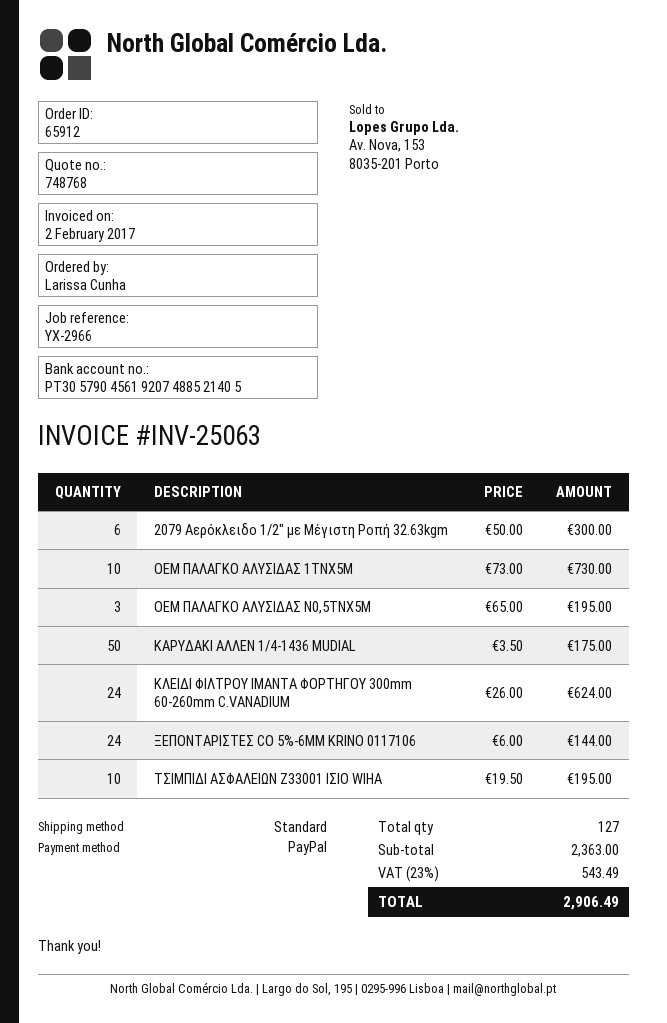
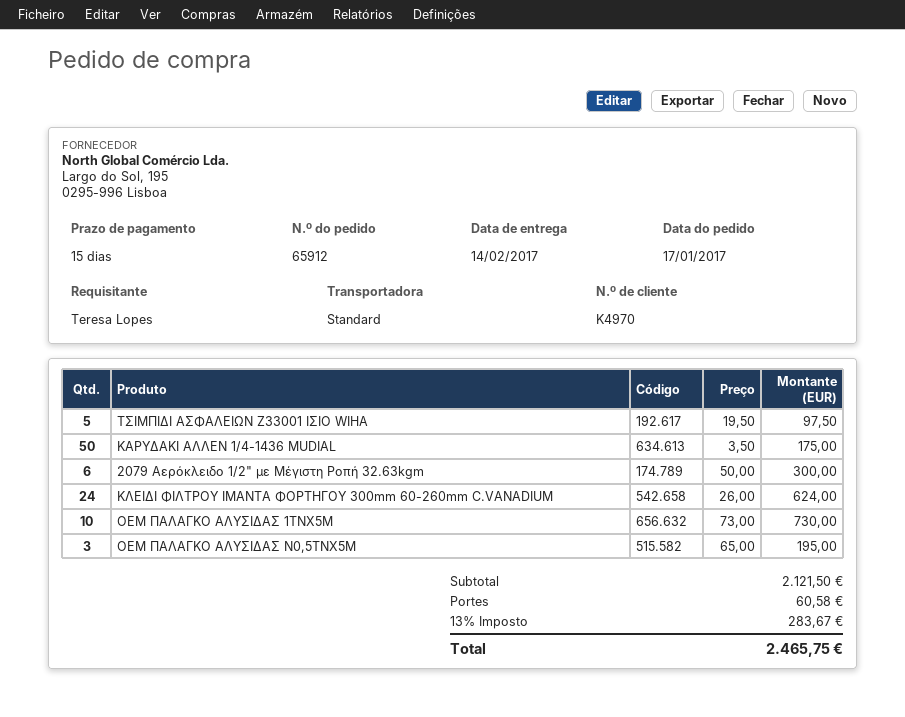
ordered by: Larissa Cunha -> Teresa Lopes
ΞΕΠΟΝΤΑΡΙΣΤΕΣ CO 5%-6MM KRINO 0117106: 24 x 6.00 = 144.00 -> none
ΤΣΙΜΠΙΔΙ ΑΣΦΑΛΕΙΩΝ Z33001 ΙΣΙΟ WIHA: 10 x 19.50 = 195.00 -> 5 x 19.50 = 97.50
subtotal: 2363.00 -> 2121.50
shipping: none -> 60.58
tax: 23% = 543.49 -> 13% = 283.67
total: 2906.49 -> 2465.75

